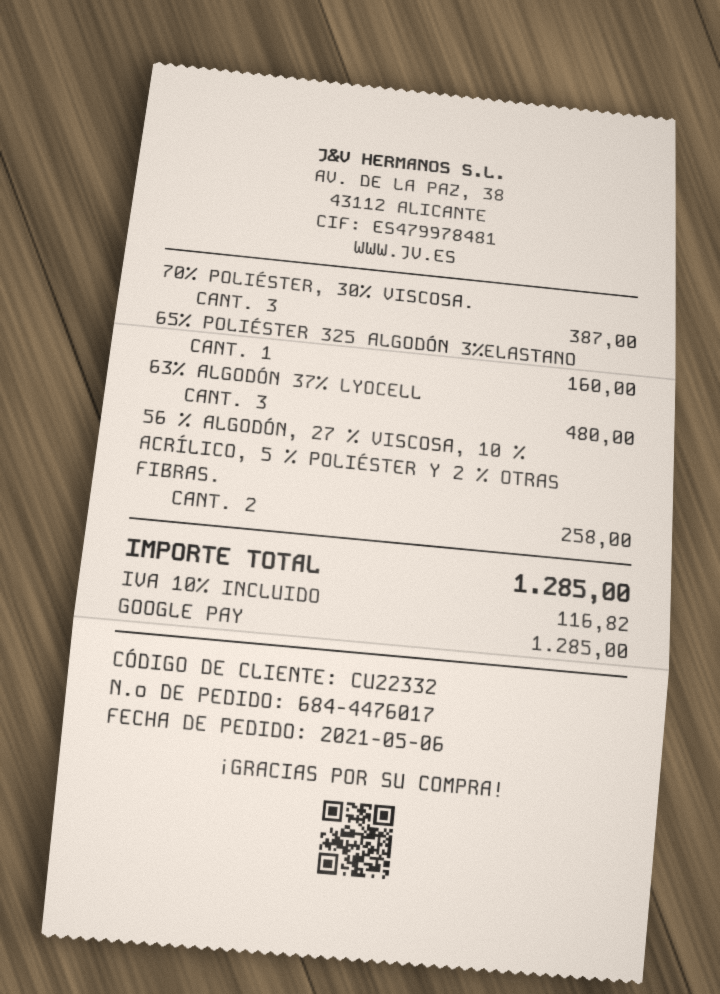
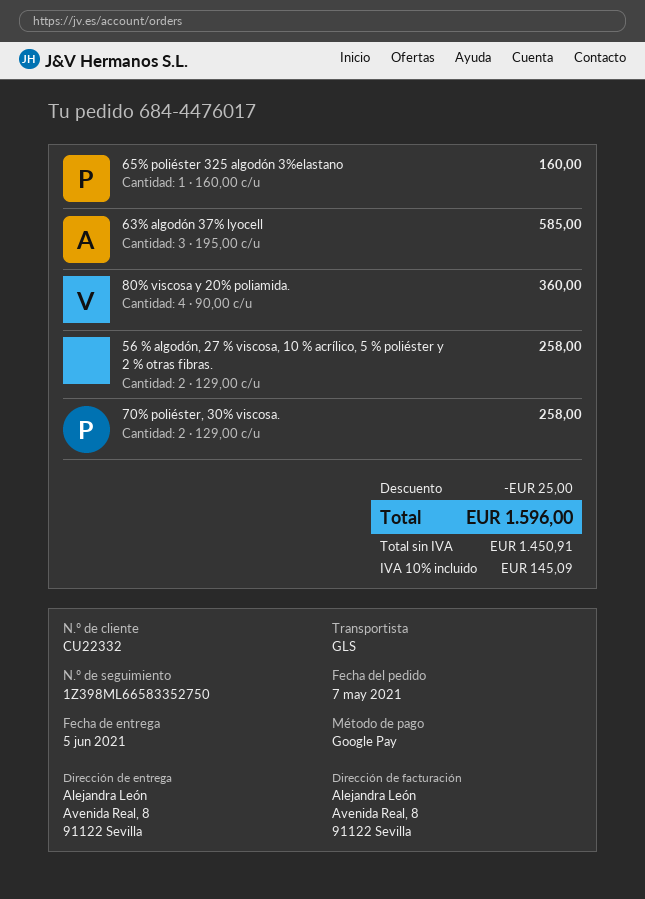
order date: 2021-05-06 -> 2021-05-07
70% POLIÉSTER, 30% VISCOSA.: 3 for 387.00 -> 2 for 258.00
63% ALGODÓN 37% LYOCELL: 3 for 480.00 -> 3 for 585.00
80% viscosa y 20% poliamida.: none -> 4 for 360.00
discount: none -> 25.00
tax: 10% = 116.82 -> 10% = 145.09
total: 1285.00 -> 1596.00

